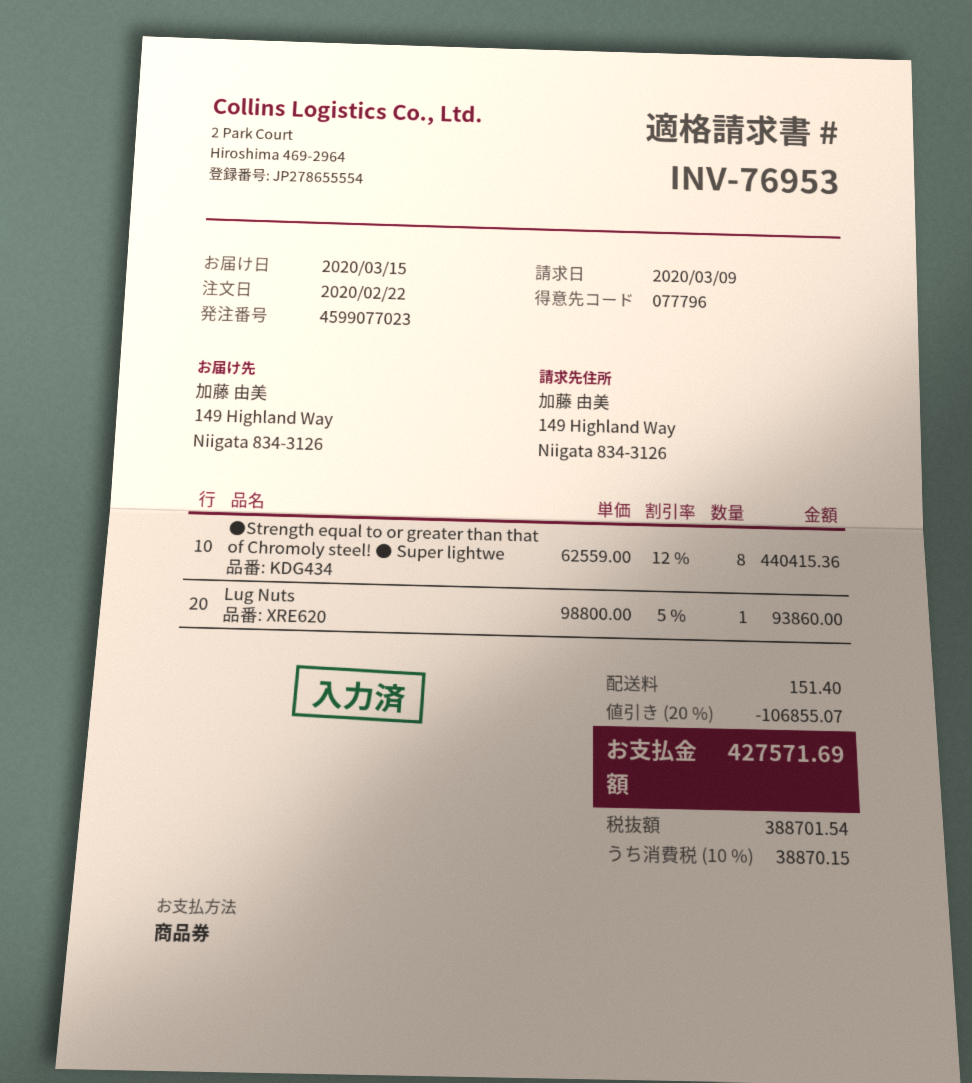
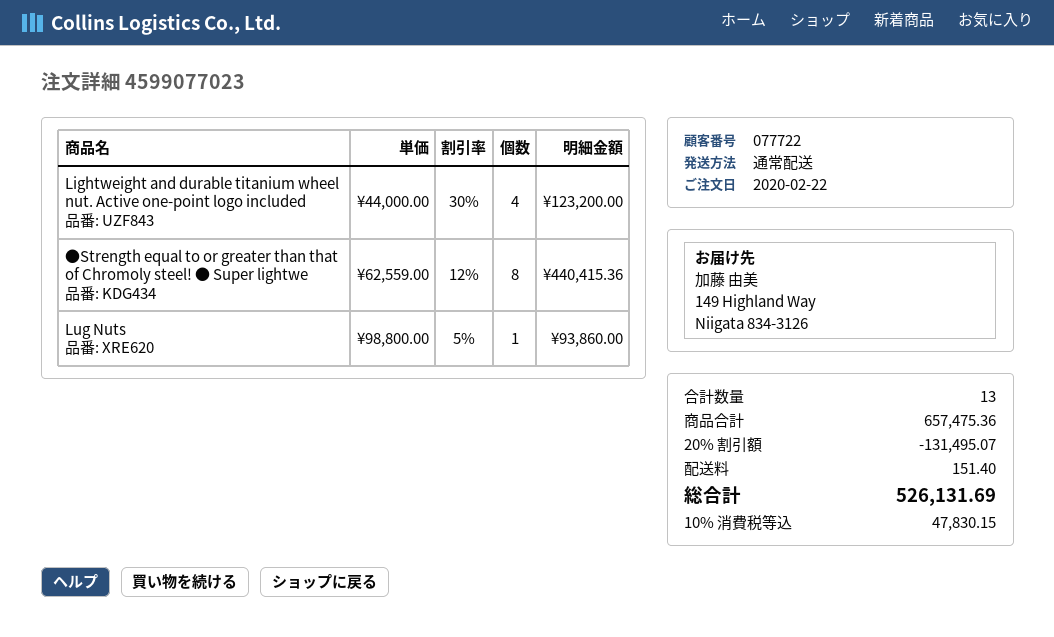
customer number: 077796 -> 077722
Lightweight and durable titanium wheel nut. Active one-point logo included: none -> 4 x 44000.00 - 30% = 123200.00
discount: 20% = 106855.07 -> 20% = 131495.07
tax: 10% = 38870.15 -> 10% = 47830.15
total: 427571.69 -> 526131.69

